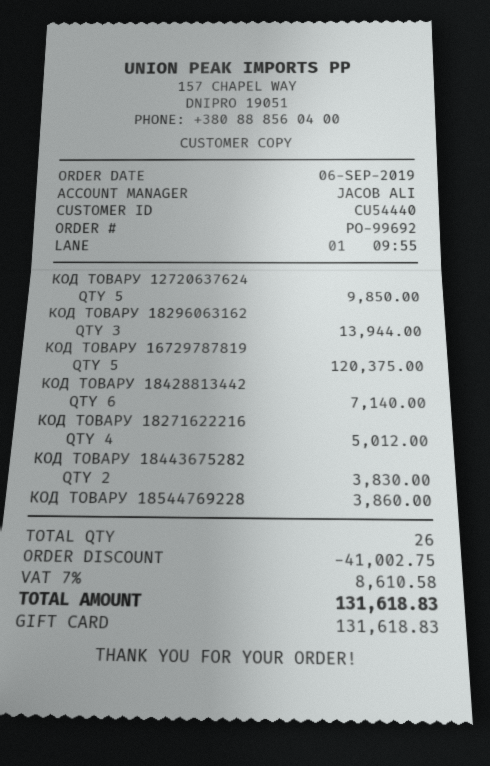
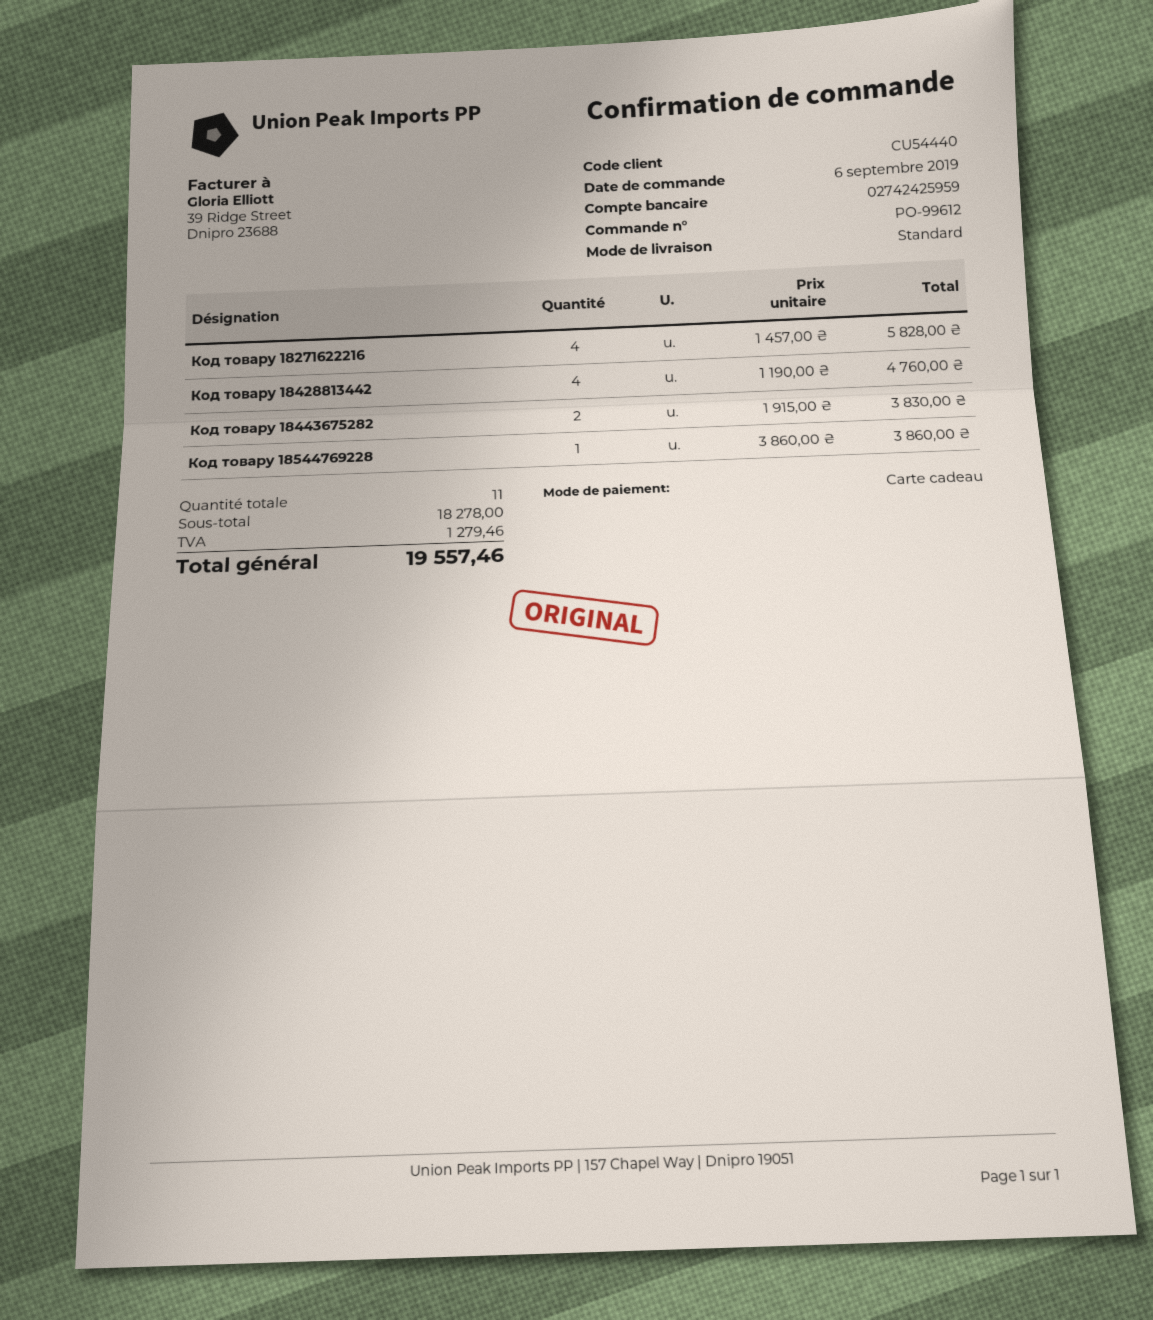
order number: PO-99692 -> PO-99612
КОД ТОВАРУ 12720637624: 5 for 9850.00 -> none
КОД ТОВАРУ 18296063162: 3 for 13944.00 -> none
КОД ТОВАРУ 16729787819: 5 for 120375.00 -> none
КОД ТОВАРУ 18428813442: 6 for 7140.00 -> 4 for 4760.00
КОД ТОВАРУ 18271622216: 4 for 5012.00 -> 4 for 5828.00
total quantity: 26 -> 11
discount: 41002.75 -> none
tax: 8610.58 -> 1279.46
total: 131618.83 -> 19557.46

